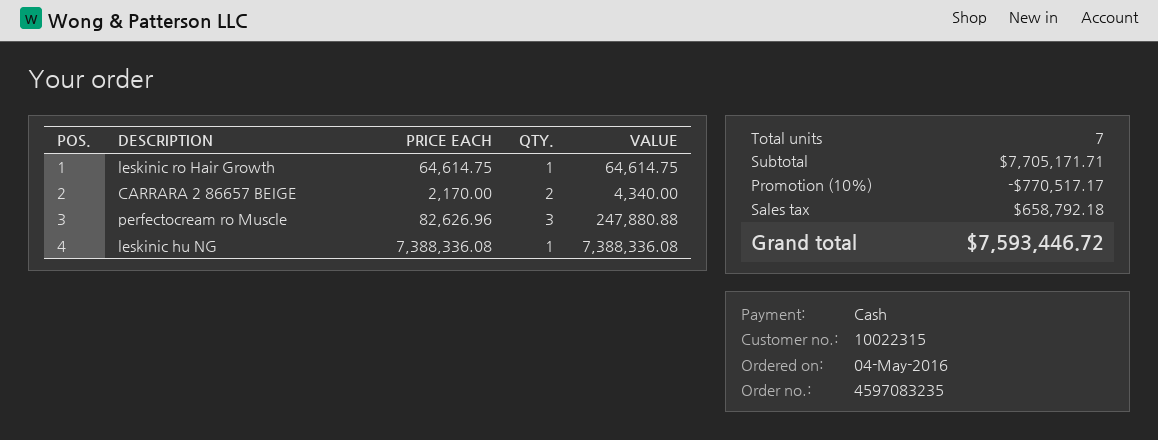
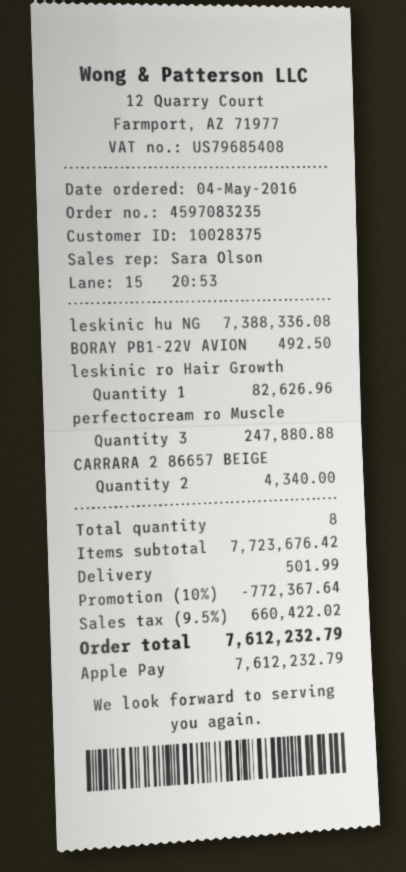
customer number: 10022315 -> 10028375
payment method: cash -> Apple Pay
leskinic ro Hair Growth: 1 for 64614.75 -> 1 for 82626.96
BORAY PB1-22V AVION: none -> 1 for 492.50
total quantity: 7 -> 8
subtotal: 7705171.71 -> 7723676.42
discount: 10% = 770517.17 -> 10% = 772367.64
shipping: none -> 501.99
tax: 658792.18 -> 660422.02
total: 7593446.72 -> 7612232.79

